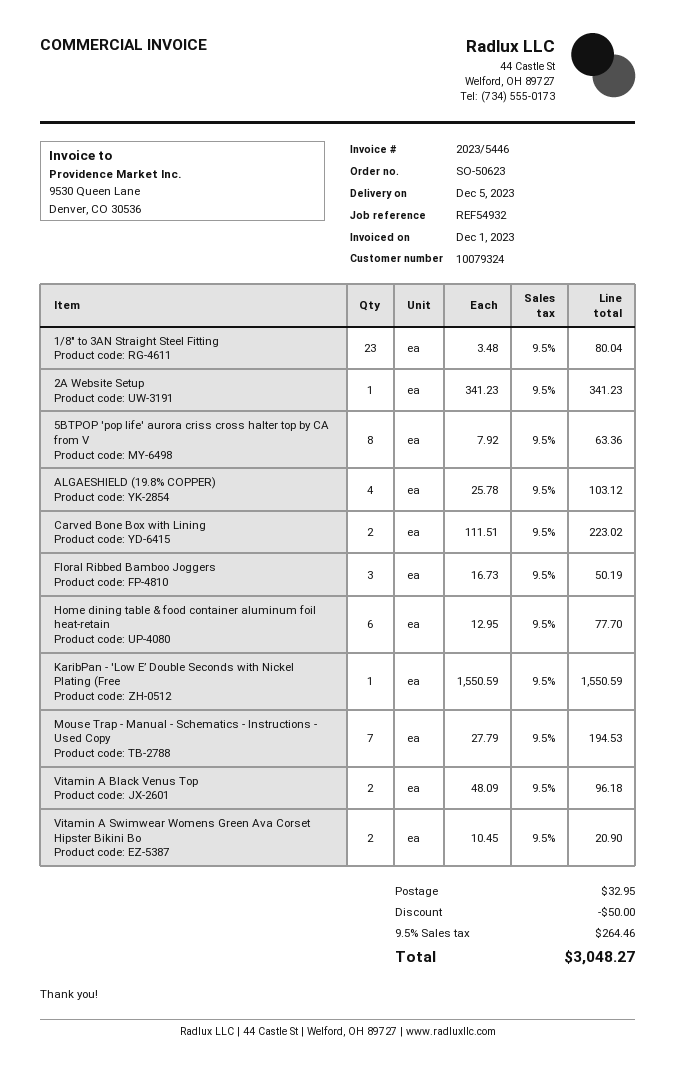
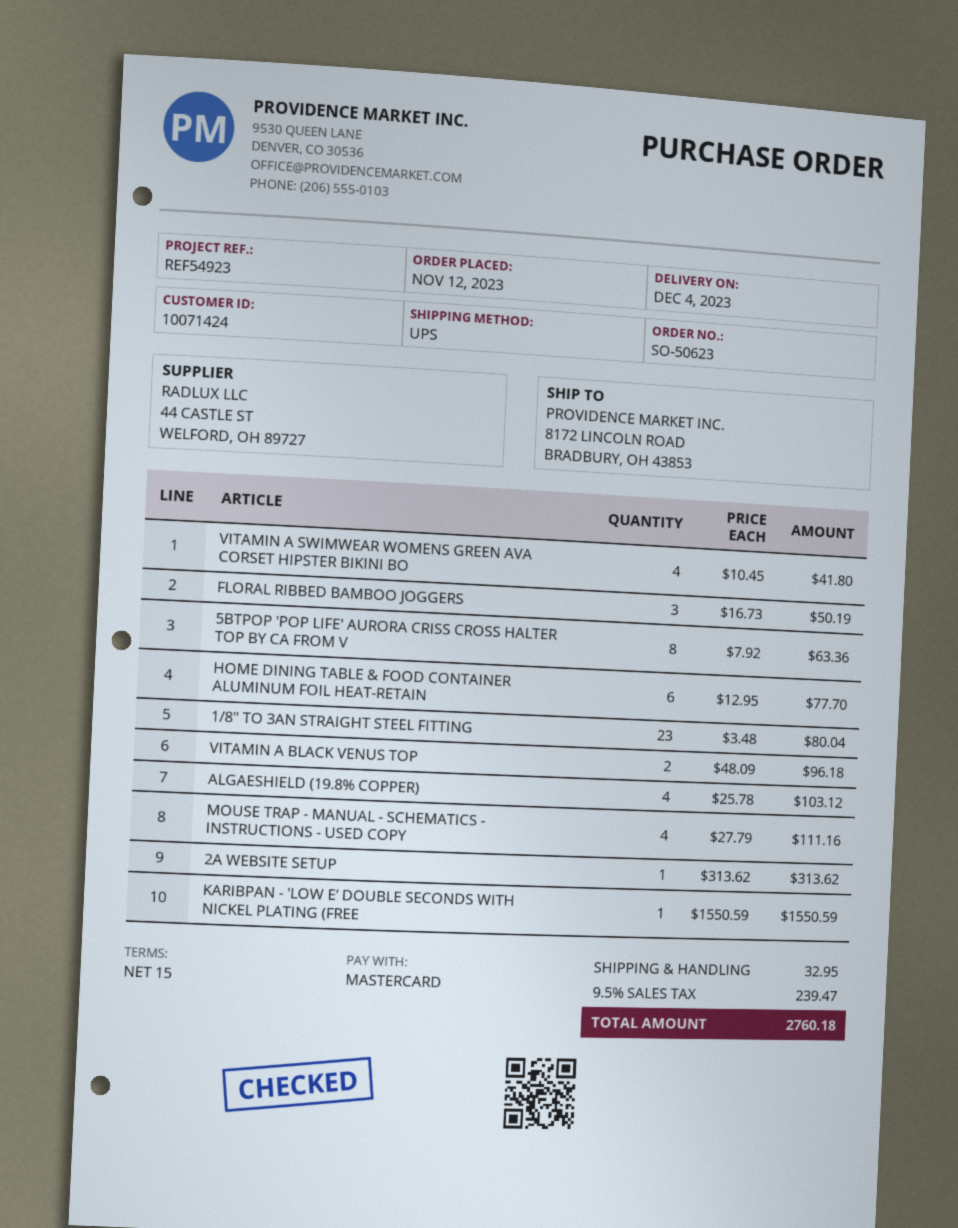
delivery date: 2023-12-05 -> 2023-12-04
customer number: 10079324 -> 10071424
reference: REF54932 -> REF54923
2A Website Setup: 1 x 341.23 = 341.23 -> 1 x 313.62 = 313.62
Carved Bone Box with Lining: 2 x 111.51 = 223.02 -> none
Mouse Trap - Manual - Schematics - Instructions - Used Copy: 7 x 27.79 = 194.53 -> 4 x 27.79 = 111.16
Vitamin A Swimwear Womens Green Ava Corset Hipster Bikini Bo: 2 x 10.45 = 20.90 -> 4 x 10.45 = 41.80
discount: 50.00 -> none
tax: 9.5% = 264.46 -> 9.5% = 239.47
total: 3048.27 -> 2760.18

